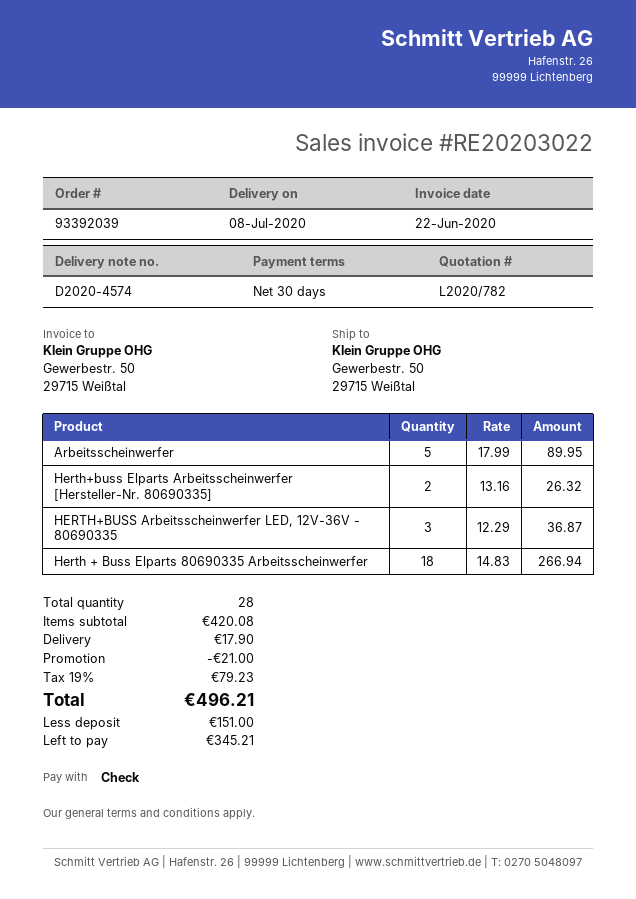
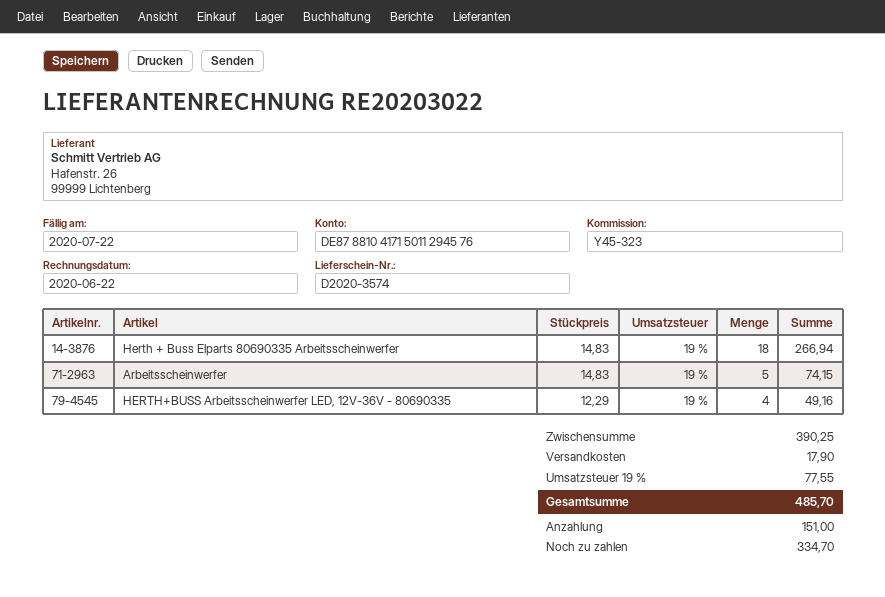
delivery note number: D2020-4574 -> D2020-3574
Arbeitsscheinwerfer: 5 x 17.99 = 89.95 -> 5 x 14.83 = 74.15
Herth+buss Elparts Arbeitsscheinwerfer [Hersteller-Nr. 80690335]: 2 x 13.16 = 26.32 -> none
HERTH+BUSS Arbeitsscheinwerfer LED, 12V-36V - 80690335: 3 x 12.29 = 36.87 -> 4 x 12.29 = 49.16
subtotal: 420.08 -> 390.25
discount: 21.00 -> none
tax: 19% = 79.23 -> 19% = 77.55
total: 496.21 -> 485.70
balance: 345.21 -> 334.70

